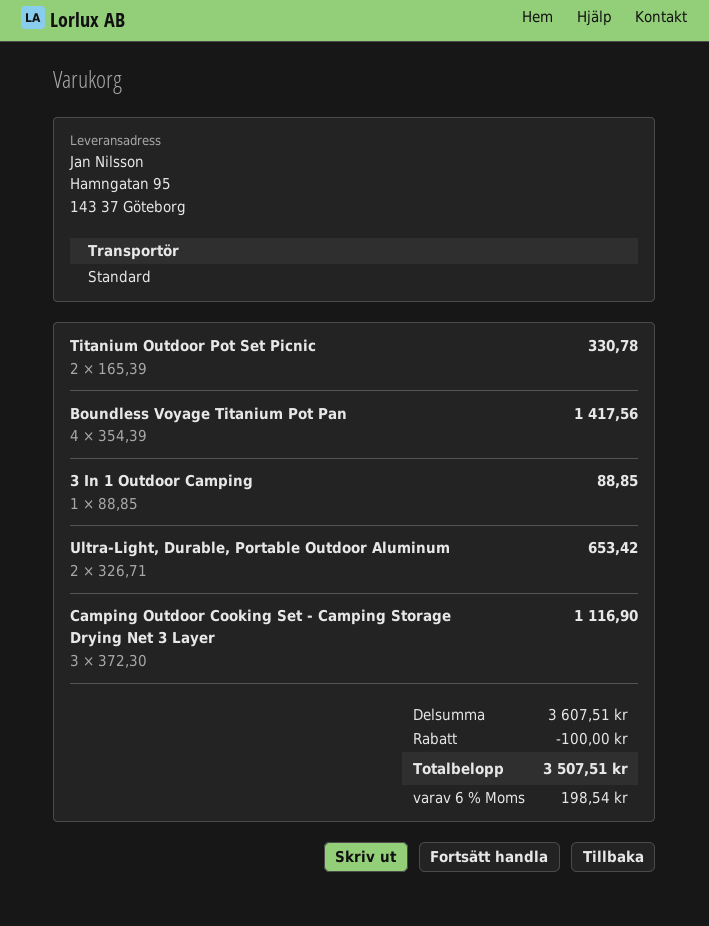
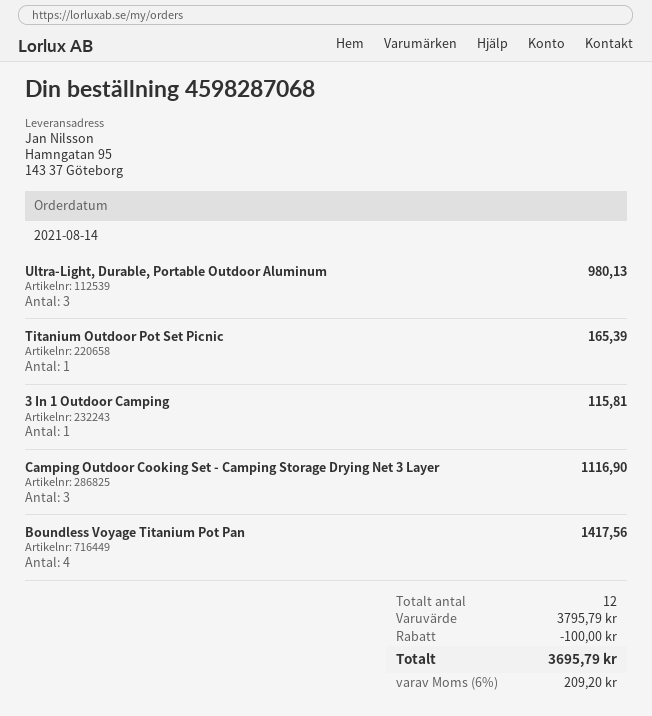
Titanium Outdoor Pot Set Picnic: 2 for 330.78 -> 1 for 165.39
3 In 1 Outdoor Camping: 1 for 88.85 -> 1 for 115.81
Ultra-Light, Durable, Portable Outdoor Aluminum: 2 for 653.42 -> 3 for 980.13
subtotal: 3607.51 -> 3795.79
tax: 6% = 198.54 -> 6% = 209.20
total: 3507.51 -> 3695.79

